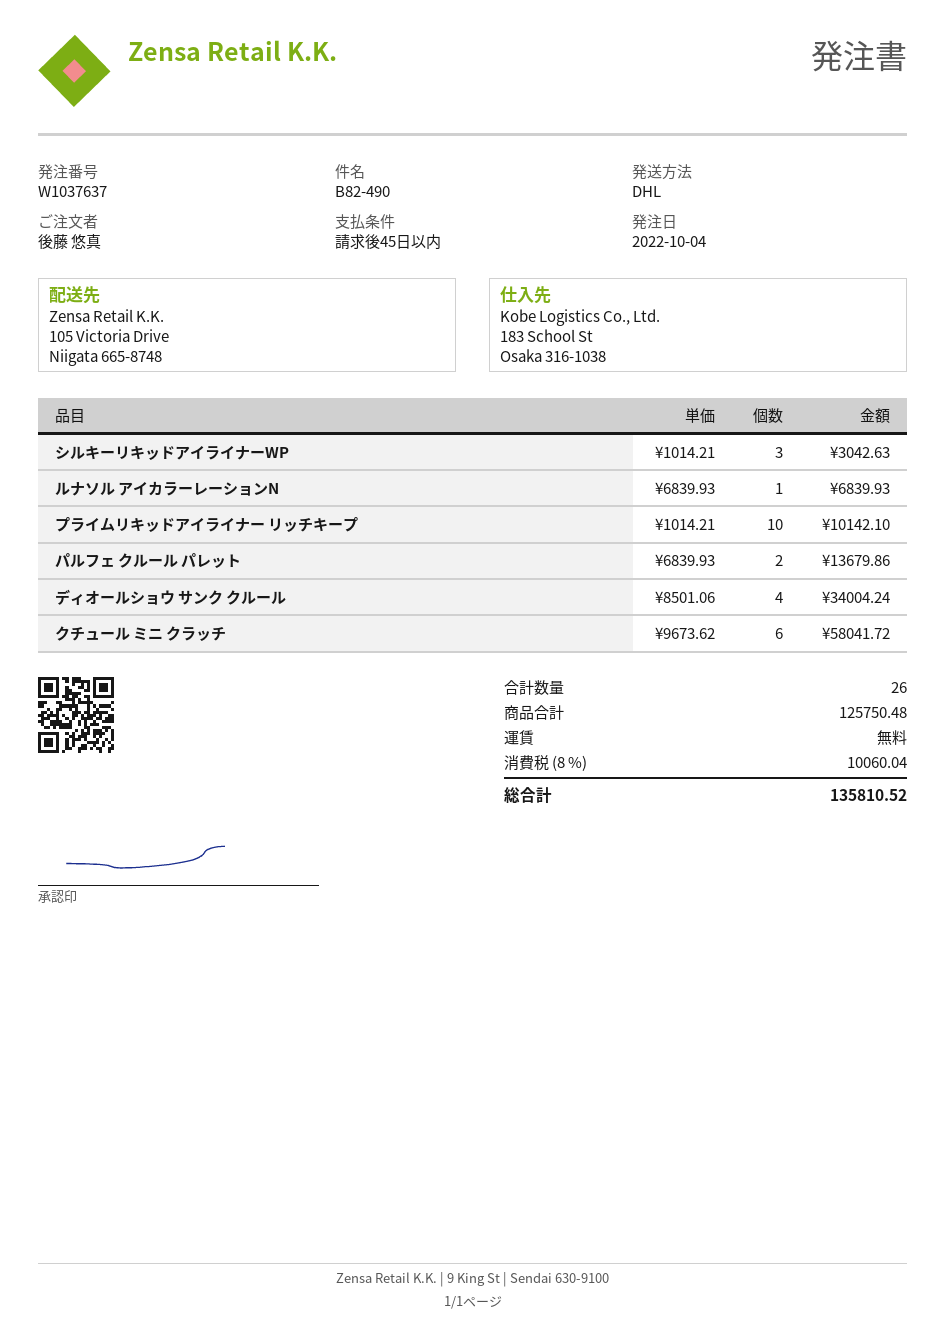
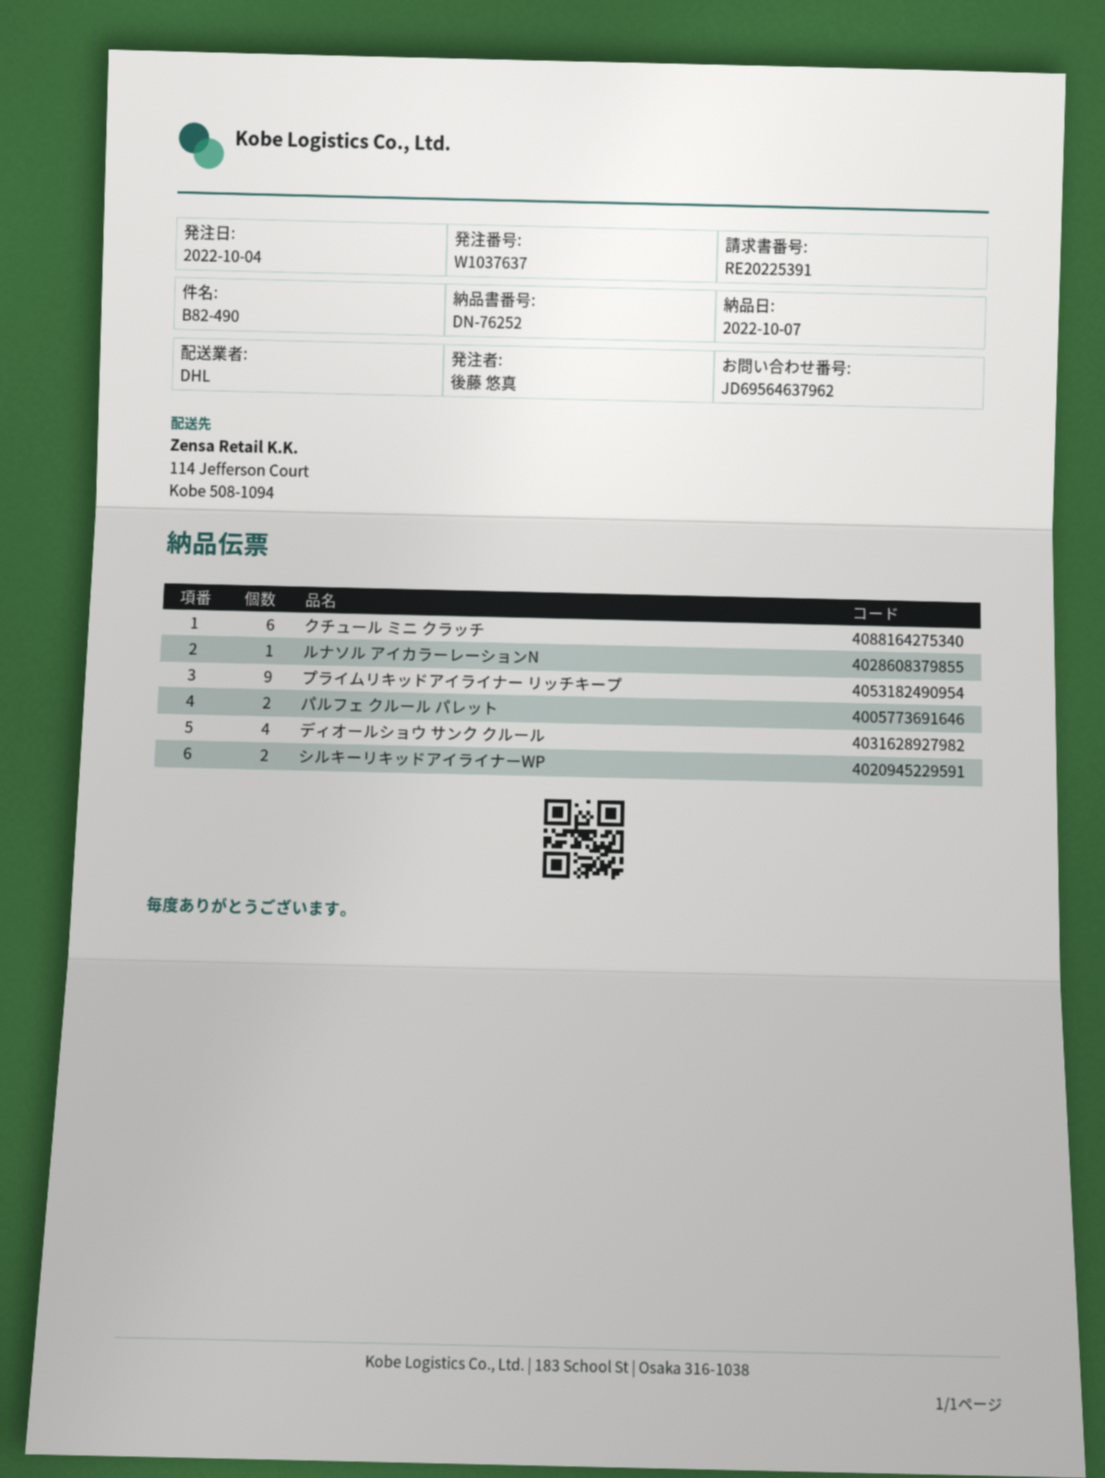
ship to: 105 Victoria Drive, Niigata 665-8748 -> 114 Jefferson Court, Kobe 508-1094
シルキーリキッドアイライナーWP: 3 -> 2
プライムリキッドアイライナー リッチキープ: 10 -> 9

